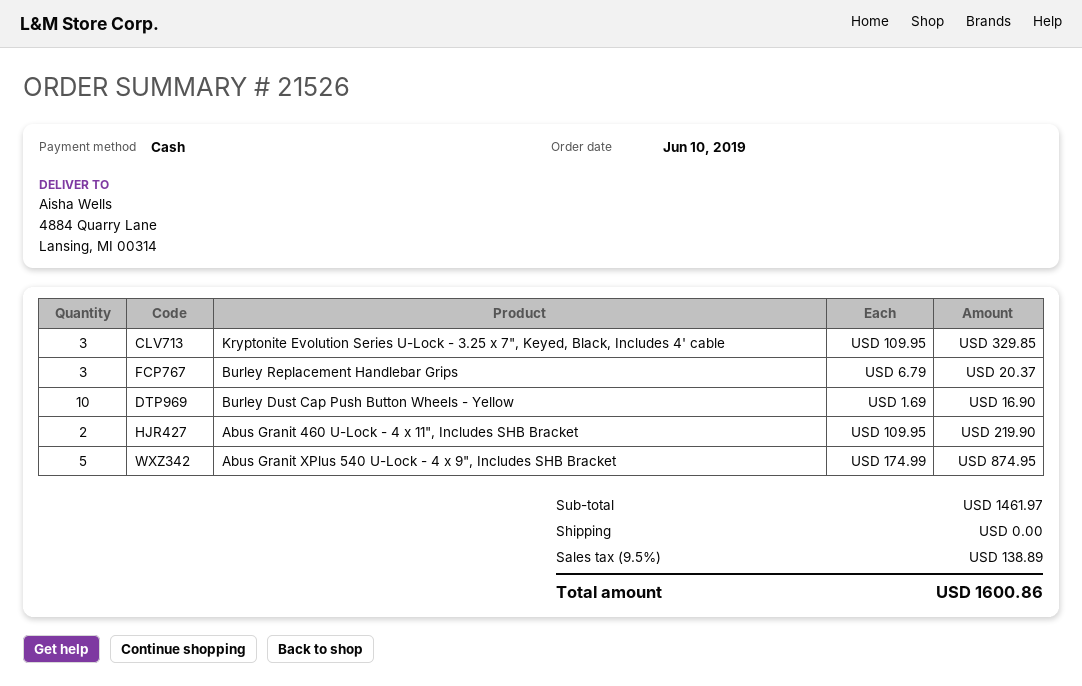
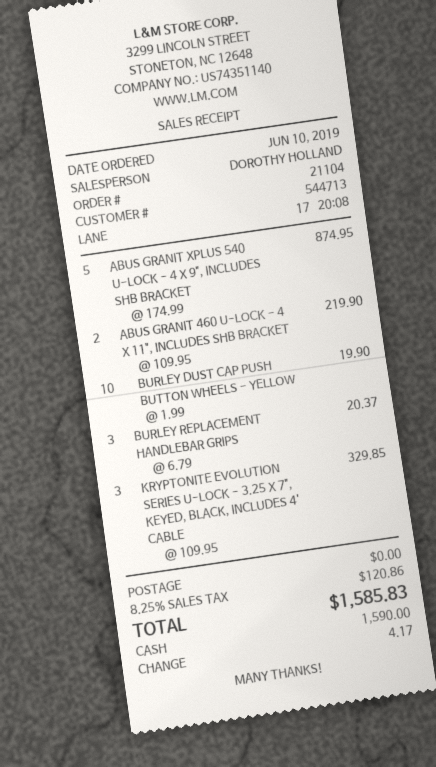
order number: 21526 -> 21104
Burley Dust Cap Push Button Wheels - Yellow: 10 x 1.69 = 16.90 -> 10 x 1.99 = 19.90
tax: 9.5% = 138.89 -> 8.25% = 120.86
total: 1600.86 -> 1585.83

